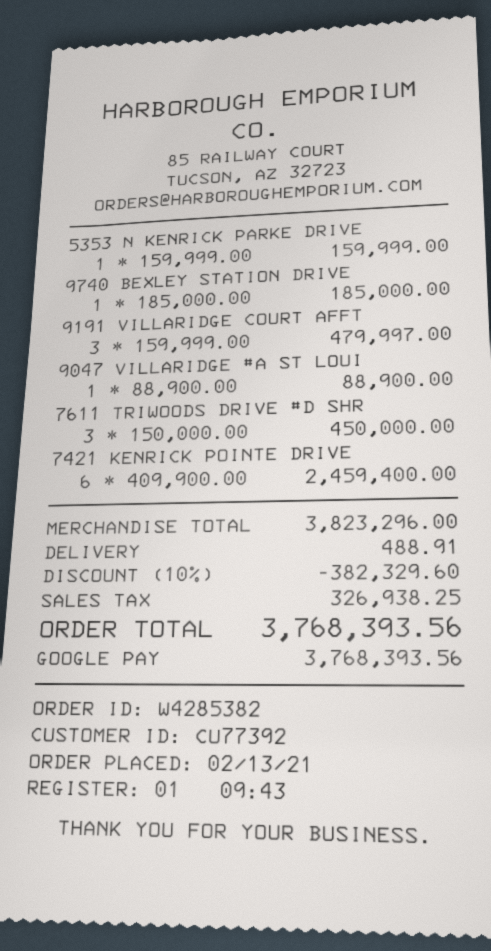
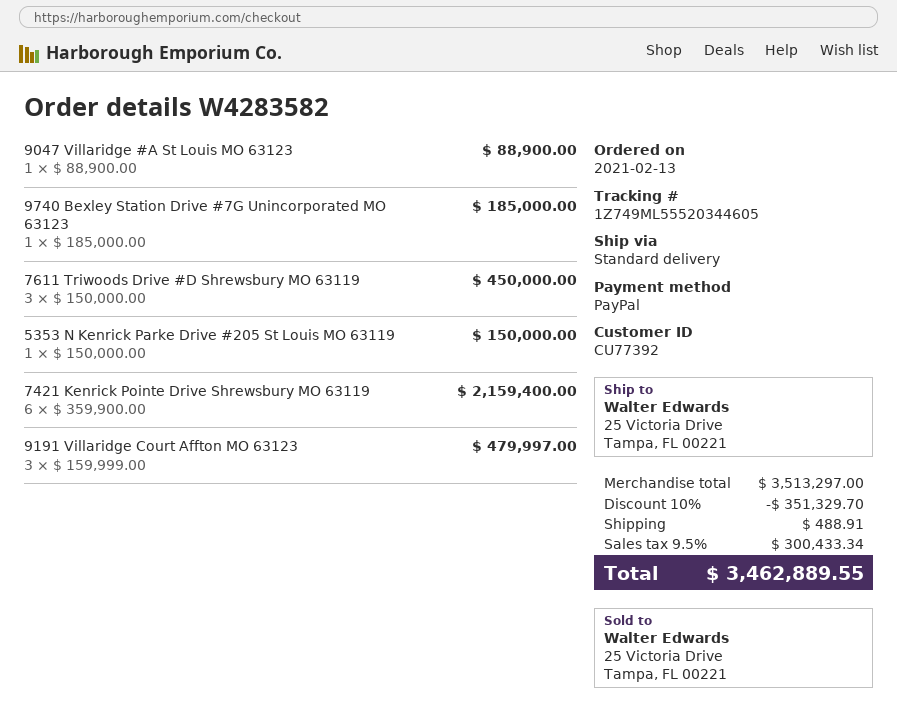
order number: W4285382 -> W4283582
payment method: Google Pay -> PayPal
5353 N KENRICK PARKE DRIVE: 1 x 159999.00 = 159999.00 -> 1 x 150000.00 = 150000.00
7421 KENRICK POINTE DRIVE: 6 x 409900.00 = 2459400.00 -> 6 x 359900.00 = 2159400.00
subtotal: 3823296.00 -> 3513297.00
discount: 10% = 382329.60 -> 10% = 351329.70
tax: 326938.25 -> 300433.34
total: 3768393.56 -> 3462889.55

